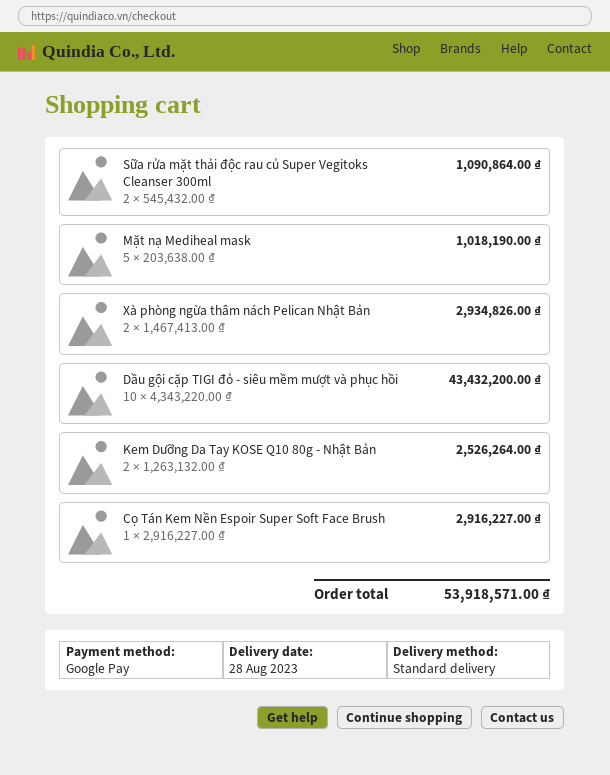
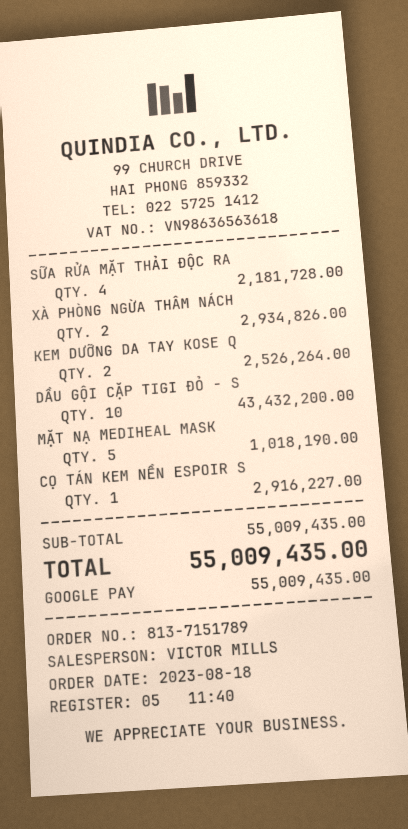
Sữa rửa mặt thải độc rau củ Super Vegitoks Cleanser 300ml: 2 for 1090864.00 -> 4 for 2181728.00
total: 53918571.00 -> 55009435.00

